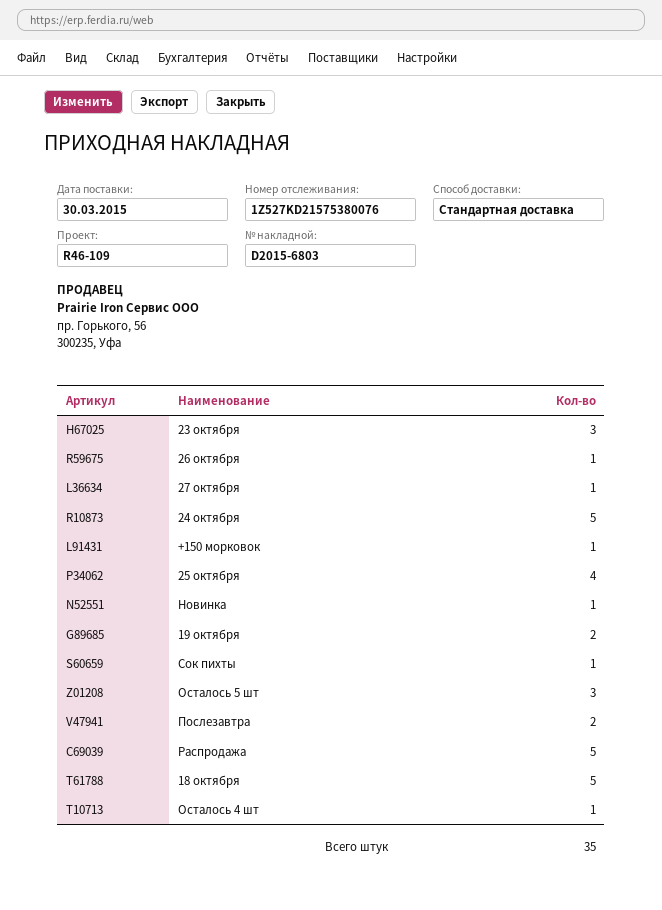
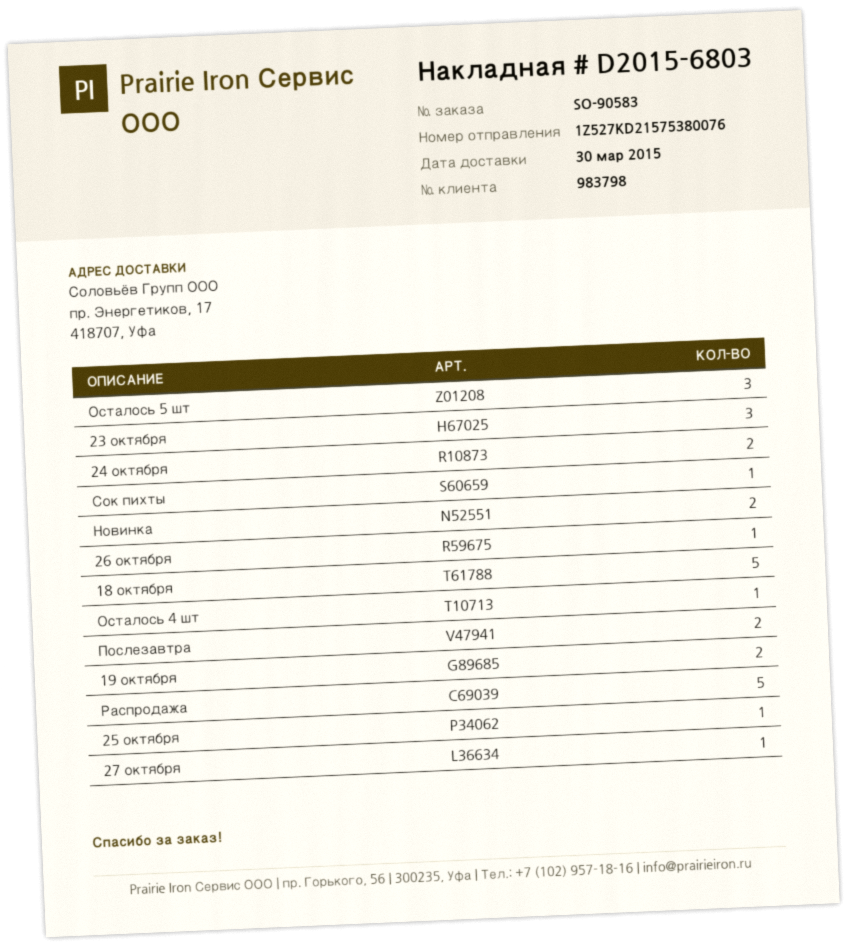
24 октября: 5 -> 2
+150 морковок: 1 -> none
25 октября: 4 -> 1
Новинка: 1 -> 2

